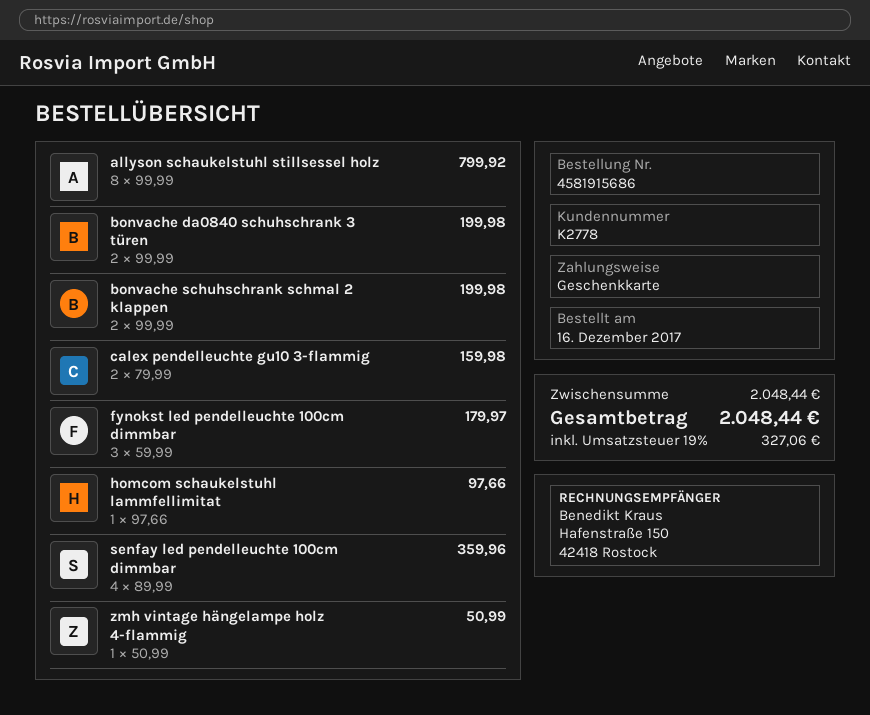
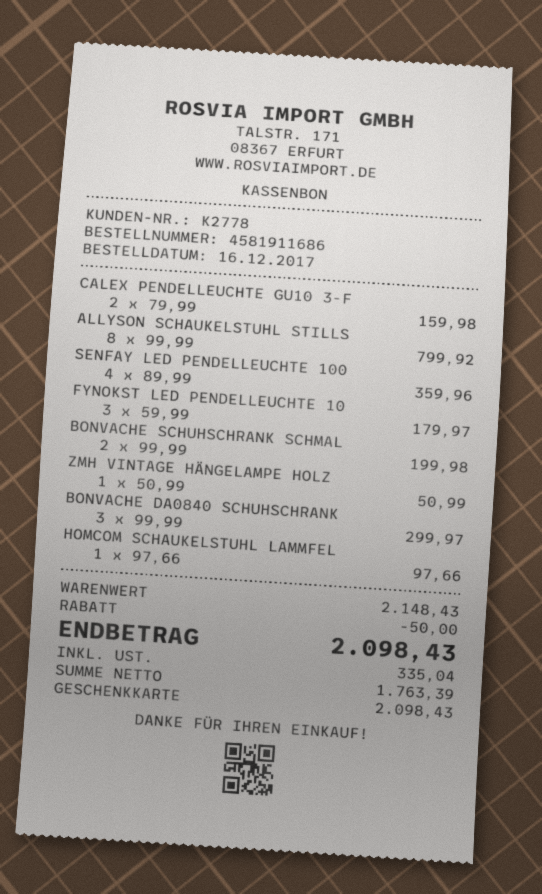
order number: 4581915686 -> 4581911686
bonvache da0840 schuhschrank 3 türen: 2 x 99.99 = 199.98 -> 3 x 99.99 = 299.97
subtotal: 2048.44 -> 2148.43
discount: none -> 50.00
tax: 327.06 -> 335.04
total: 2048.44 -> 2098.43

